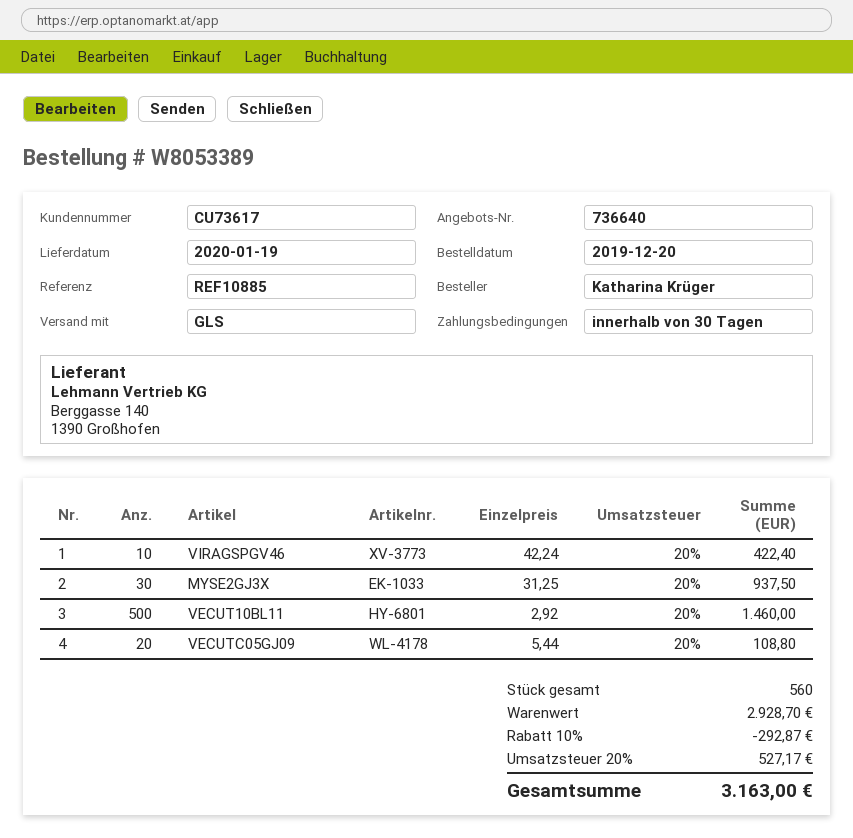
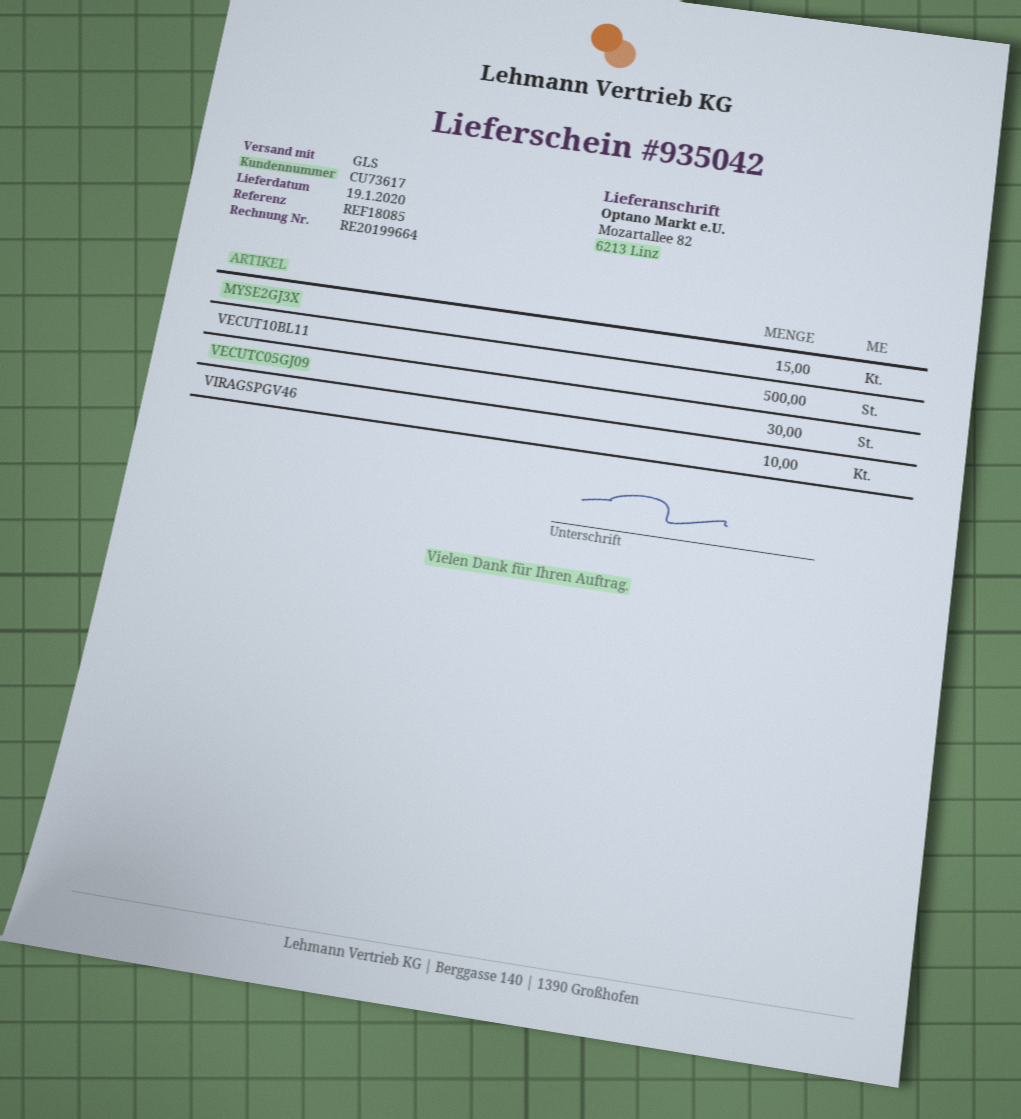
reference: REF10885 -> REF18085
MYSE2GJ3X: 30 -> 15
VECUTC05GJ09: 20 -> 30

